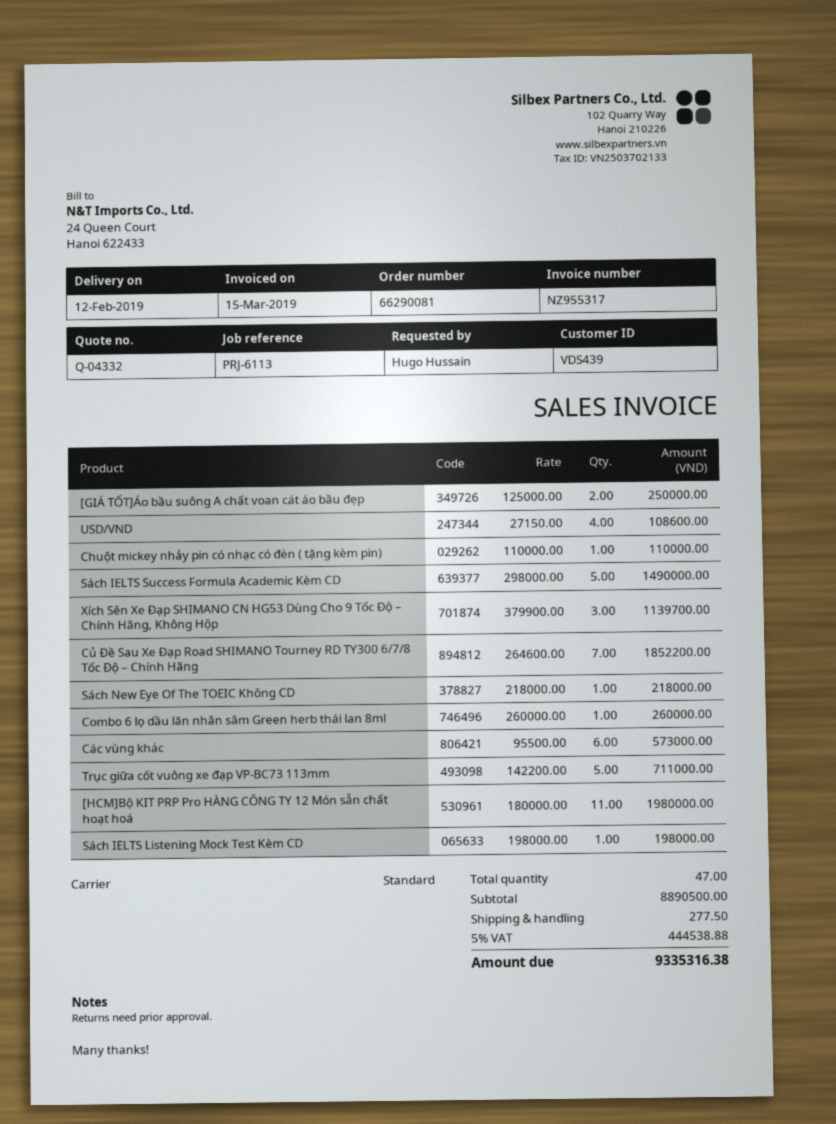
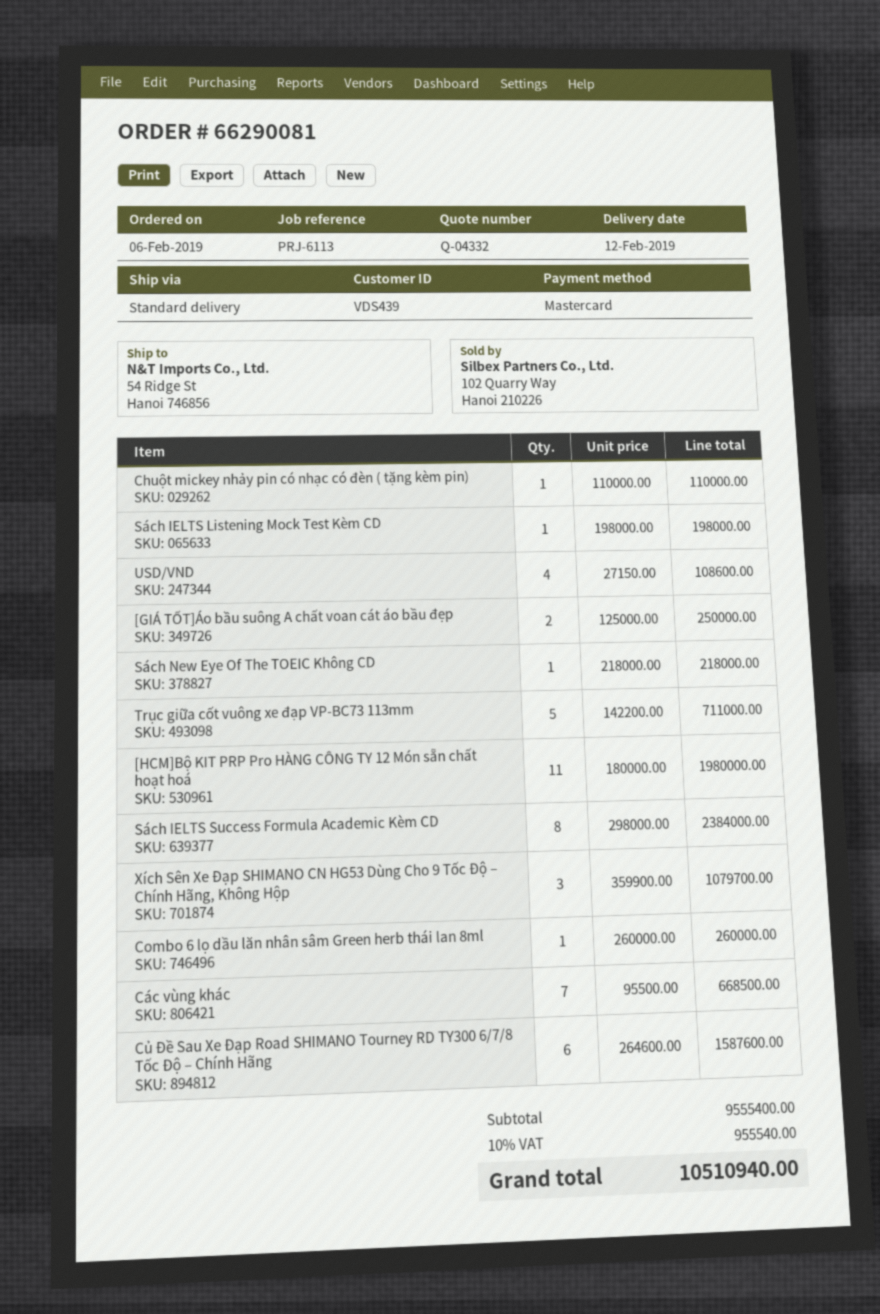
Sách IELTS Success Formula Academic Kèm CD: 5 x 298000.00 = 1490000.00 -> 8 x 298000.00 = 2384000.00
Xích Sên Xe Đạp SHIMANO CN HG53 Dùng Cho 9 Tốc Độ – Chính Hãng, Không Hộp: 3 x 379900.00 = 1139700.00 -> 3 x 359900.00 = 1079700.00
Củ Đề Sau Xe Đạp Road SHIMANO Tourney RD TY300 6/7/8 Tốc Độ – Chính Hãng: 7 x 264600.00 = 1852200.00 -> 6 x 264600.00 = 1587600.00
Các vùng khác: 6 x 95500.00 = 573000.00 -> 7 x 95500.00 = 668500.00
subtotal: 8890500.00 -> 9555400.00
shipping: 277.50 -> none
tax: 5% = 444538.88 -> 10% = 955540.00
total: 9335316.38 -> 10510940.00

